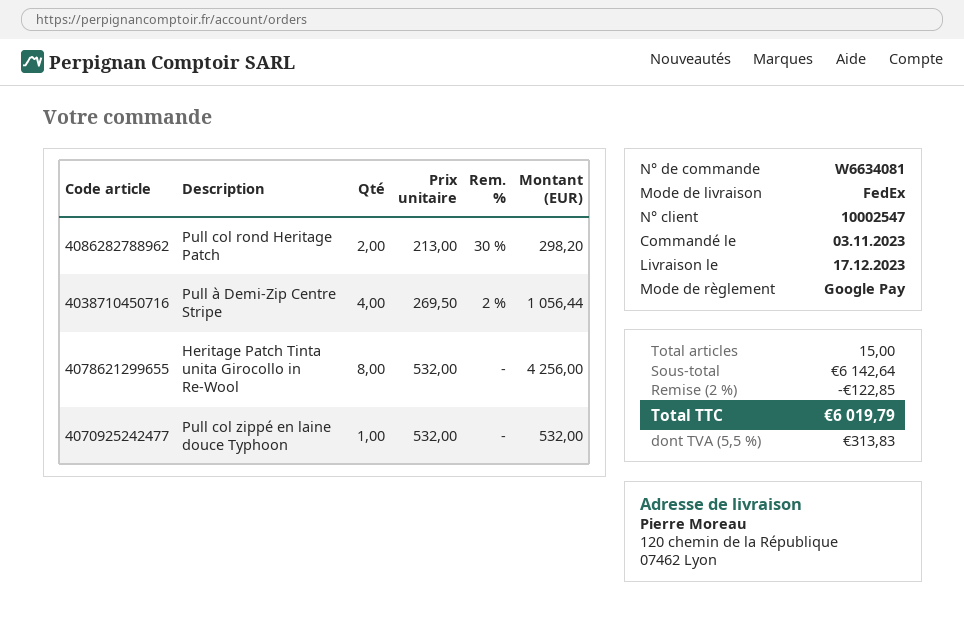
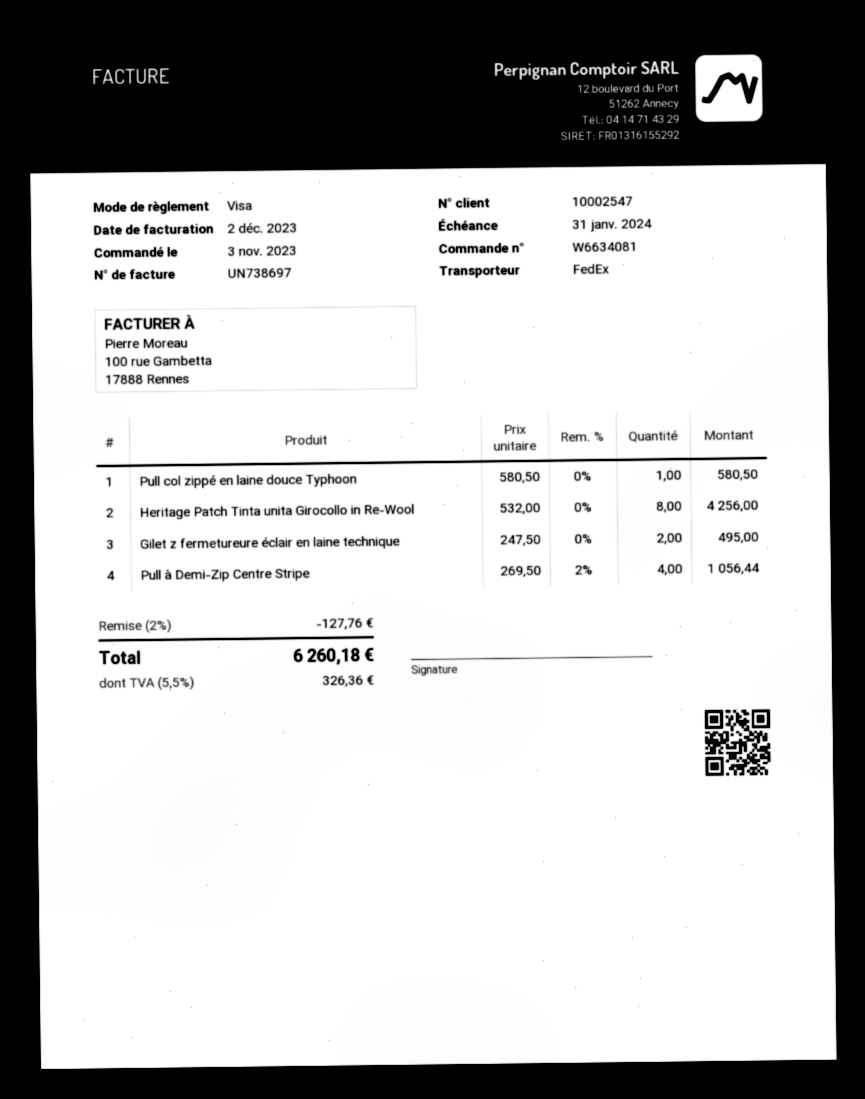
payment method: Google Pay -> Visa
Pull col rond Heritage Patch: 2 x 213.00 - 30% = 298.20 -> none
Pull col zippé en laine douce Typhoon: 1 x 532.00 = 532.00 -> 1 x 580.50 = 580.50
Gilet z fermetureure éclair en laine technique: none -> 2 x 247.50 = 495.00
discount: 2% = 122.85 -> 2% = 127.76
tax: 5.5% = 313.83 -> 5.5% = 326.36
total: 6019.79 -> 6260.18

